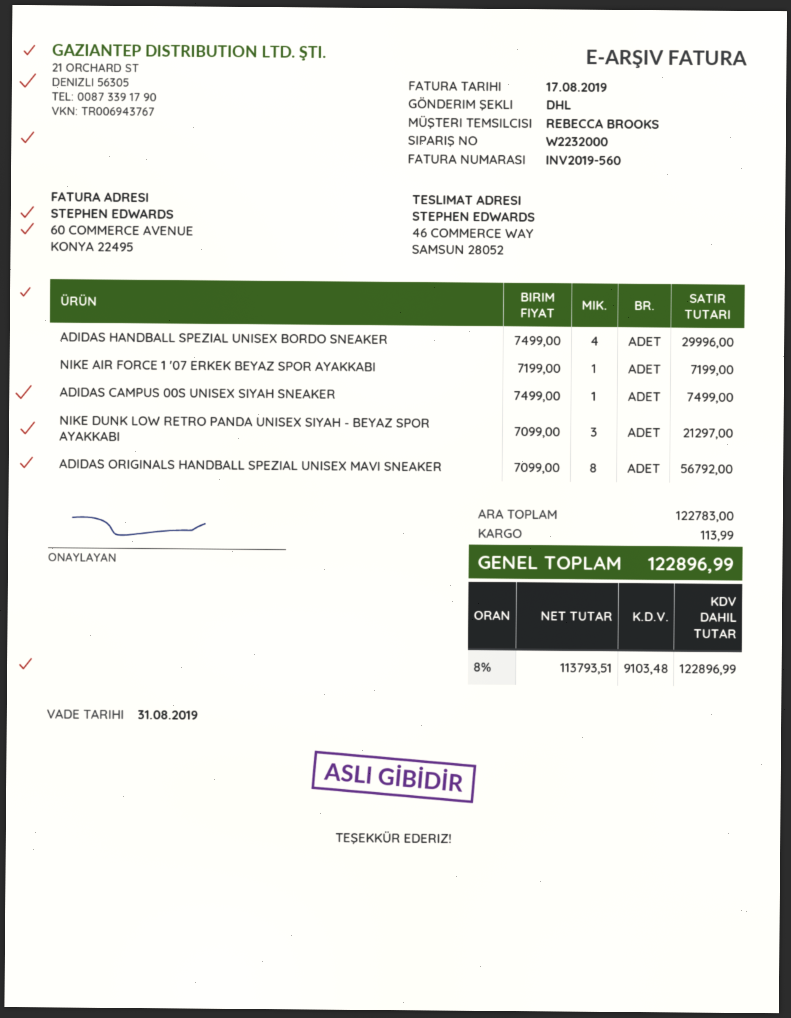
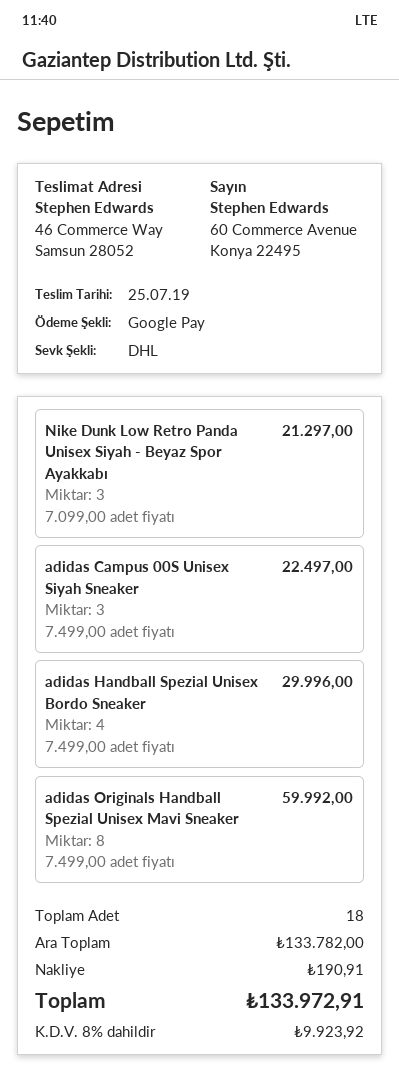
NIKE AIR FORCE 1 '07 ERKEK BEYAZ SPOR AYAKKABI: 1 x 7199.00 = 7199.00 -> none
ADIDAS CAMPUS 00S UNISEX SIYAH SNEAKER: 1 x 7499.00 = 7499.00 -> 3 x 7499.00 = 22497.00
ADIDAS ORIGINALS HANDBALL SPEZIAL UNISEX MAVI SNEAKER: 8 x 7099.00 = 56792.00 -> 8 x 7499.00 = 59992.00
subtotal: 122783.00 -> 133782.00
shipping: 113.99 -> 190.91
tax: 8% = 9103.48 -> 8% = 9923.92
total: 122896.99 -> 133972.91

